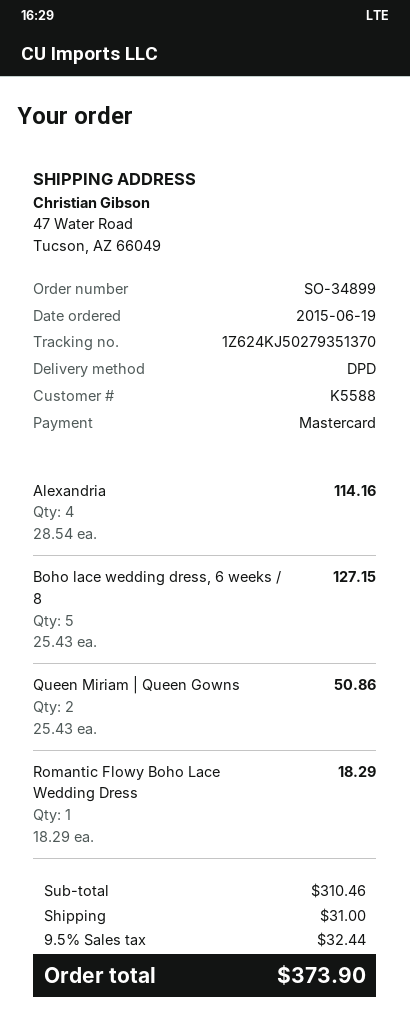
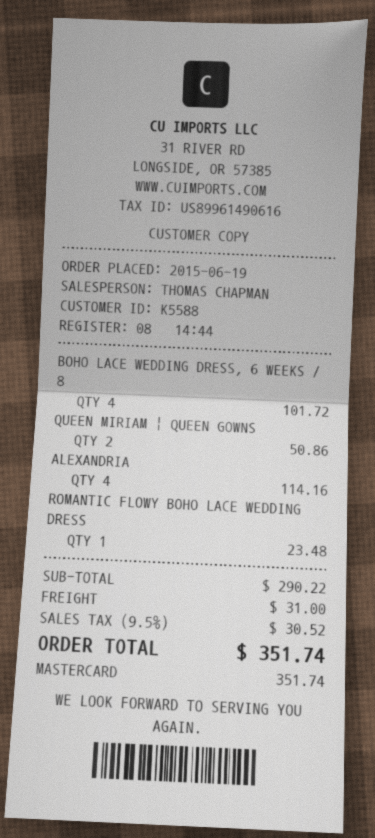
Boho lace wedding dress, 6 weeks / 8: 5 for 127.15 -> 4 for 101.72
Romantic Flowy Boho Lace Wedding Dress: 1 for 18.29 -> 1 for 23.48
subtotal: 310.46 -> 290.22
tax: 9.5% = 32.44 -> 9.5% = 30.52
total: 373.90 -> 351.74

